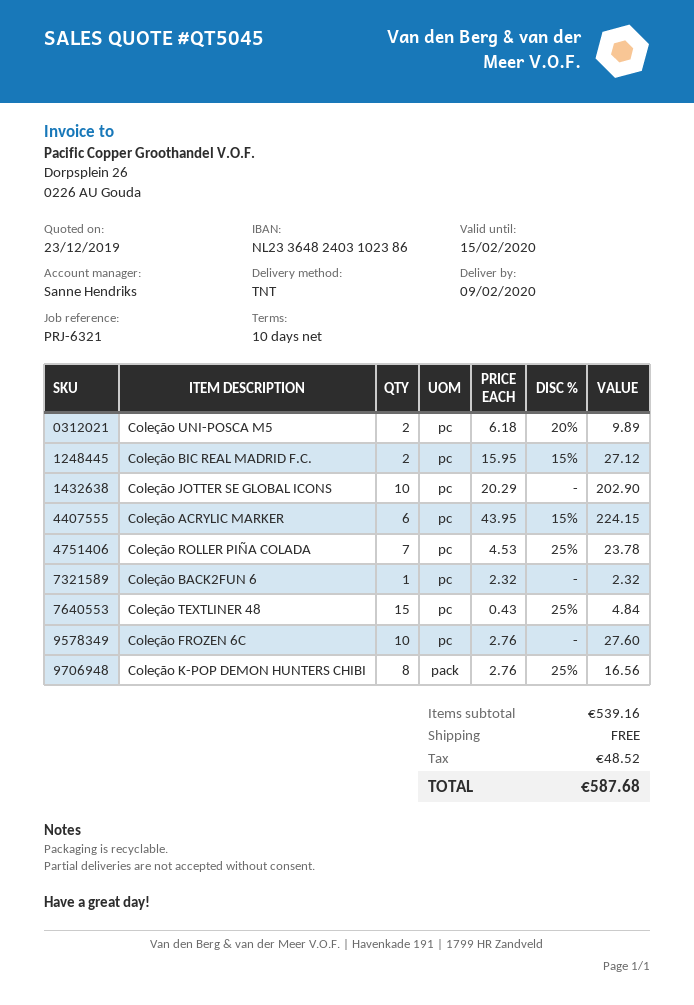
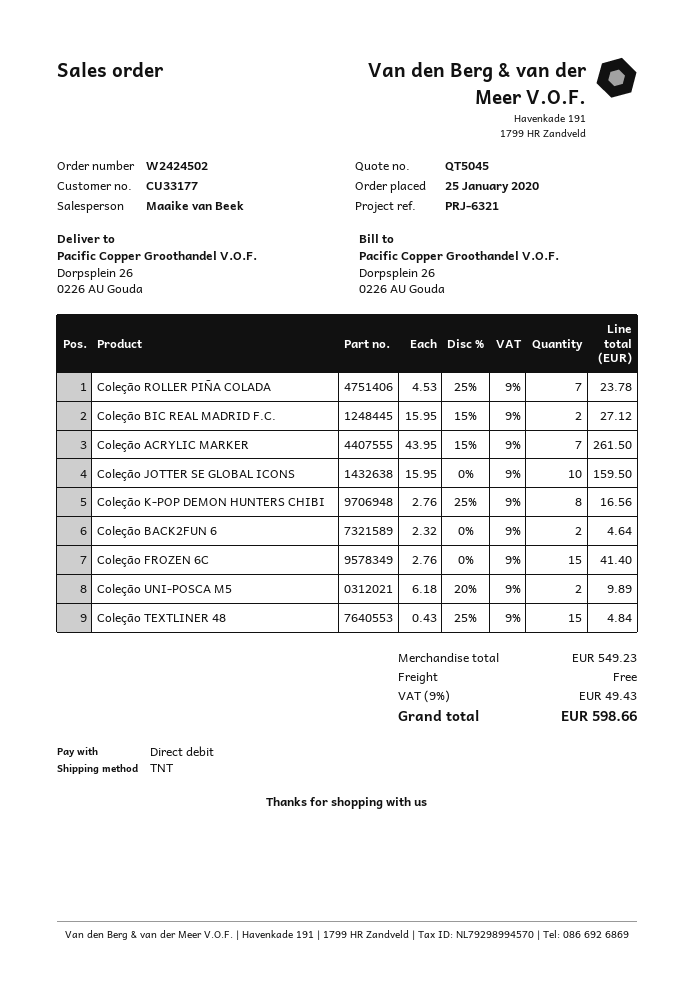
sales rep: Sanne Hendriks -> Maaike van Beek
Coleção JOTTER SE GLOBAL ICONS: 10 x 20.29 = 202.90 -> 10 x 15.95 = 159.50
Coleção ACRYLIC MARKER: 6 x 43.95 - 15% = 224.15 -> 7 x 43.95 - 15% = 261.50
Coleção BACK2FUN 6: 1 x 2.32 = 2.32 -> 2 x 2.32 = 4.64
Coleção FROZEN 6C: 10 x 2.76 = 27.60 -> 15 x 2.76 = 41.40
subtotal: 539.16 -> 549.23
tax: 48.52 -> 49.43
total: 587.68 -> 598.66

